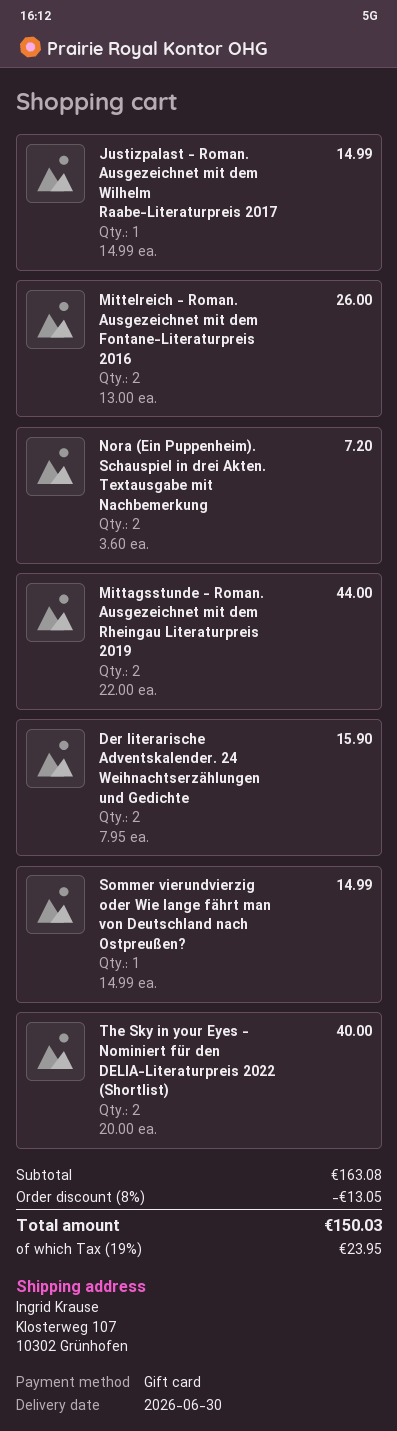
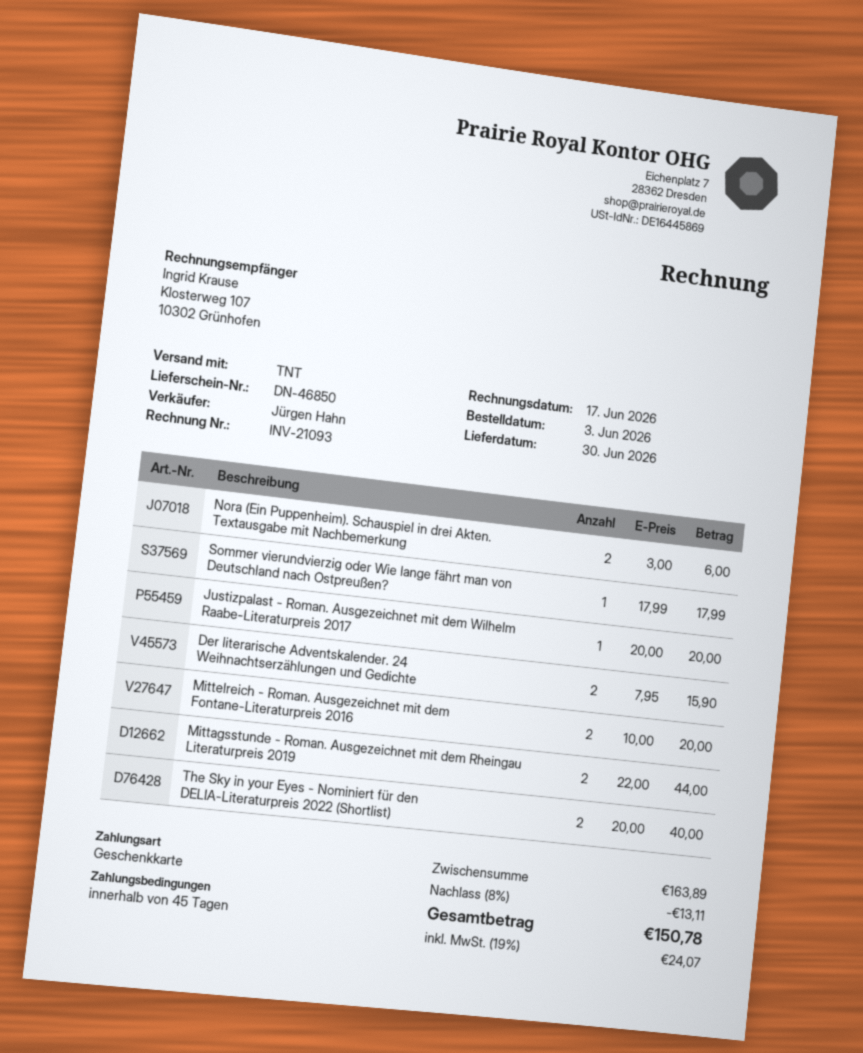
Justizpalast - Roman. Ausgezeichnet mit dem Wilhelm Raabe-Literaturpreis 2017: 1 x 14.99 = 14.99 -> 1 x 20.00 = 20.00
Mittelreich - Roman. Ausgezeichnet mit dem Fontane-Literaturpreis 2016: 2 x 13.00 = 26.00 -> 2 x 10.00 = 20.00
Nora (Ein Puppenheim). Schauspiel in drei Akten. Textausgabe mit Nachbemerkung: 2 x 3.60 = 7.20 -> 2 x 3.00 = 6.00
Sommer vierundvierzig oder Wie lange fährt man von Deutschland nach Ostpreußen?: 1 x 14.99 = 14.99 -> 1 x 17.99 = 17.99
subtotal: 163.08 -> 163.89
discount: 8% = 13.05 -> 8% = 13.11
tax: 19% = 23.95 -> 19% = 24.07
total: 150.03 -> 150.78

